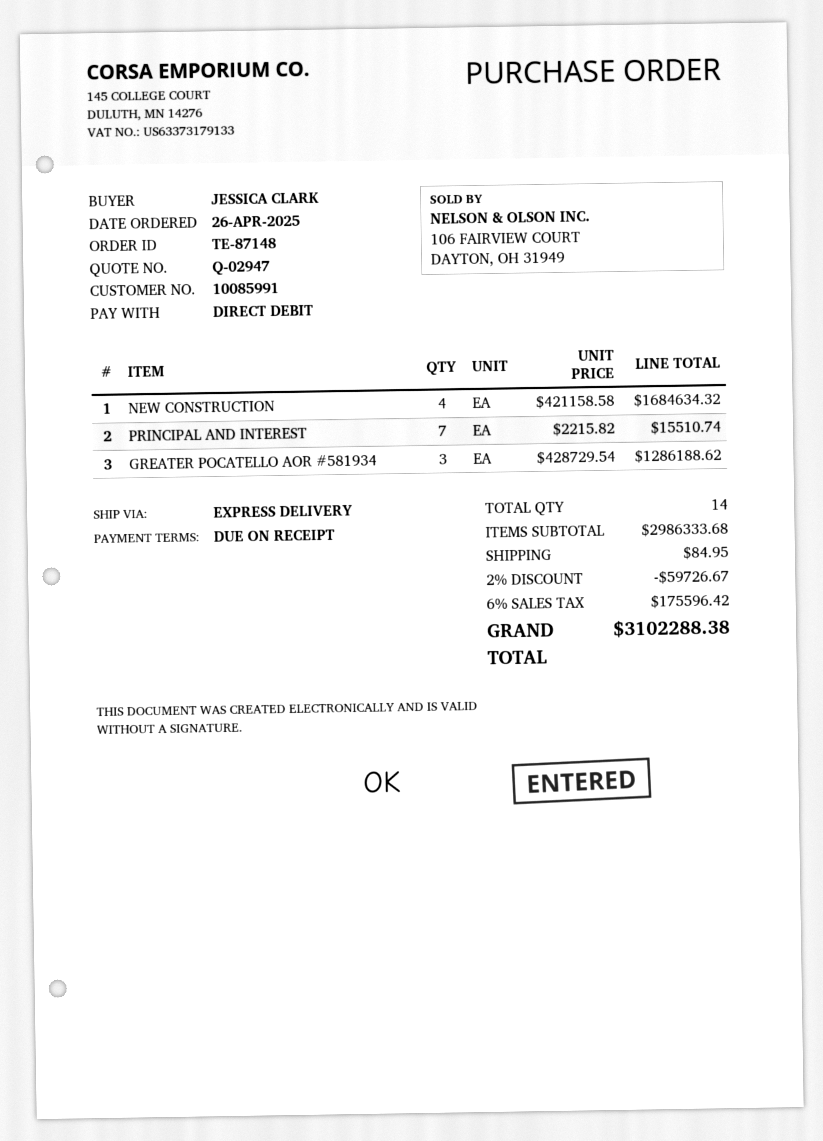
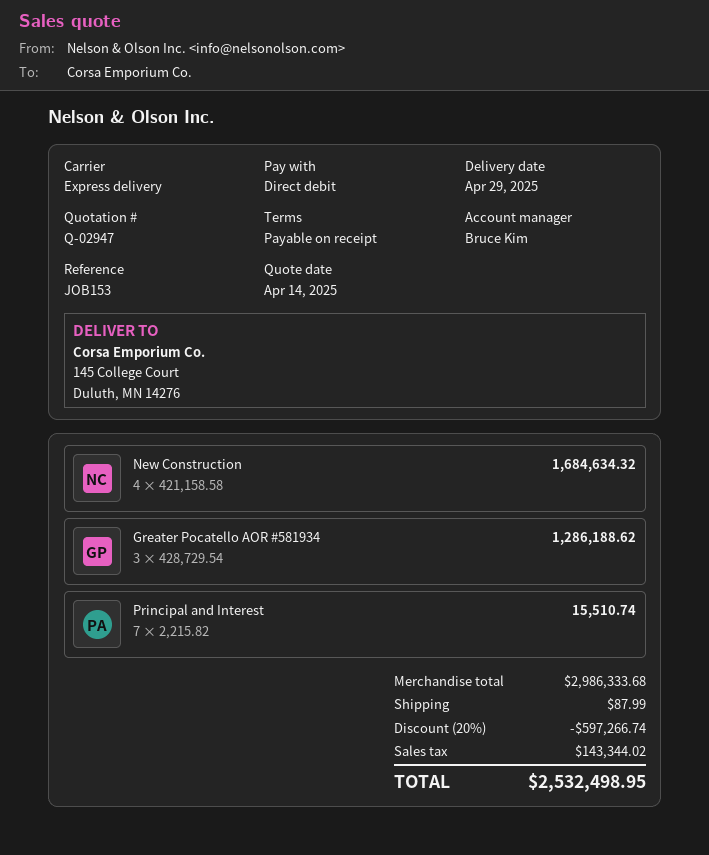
discount: 2% = 59726.67 -> 20% = 597266.74
shipping: 84.95 -> 87.99
tax: 175596.42 -> 143344.02
total: 3102288.38 -> 2532498.95

